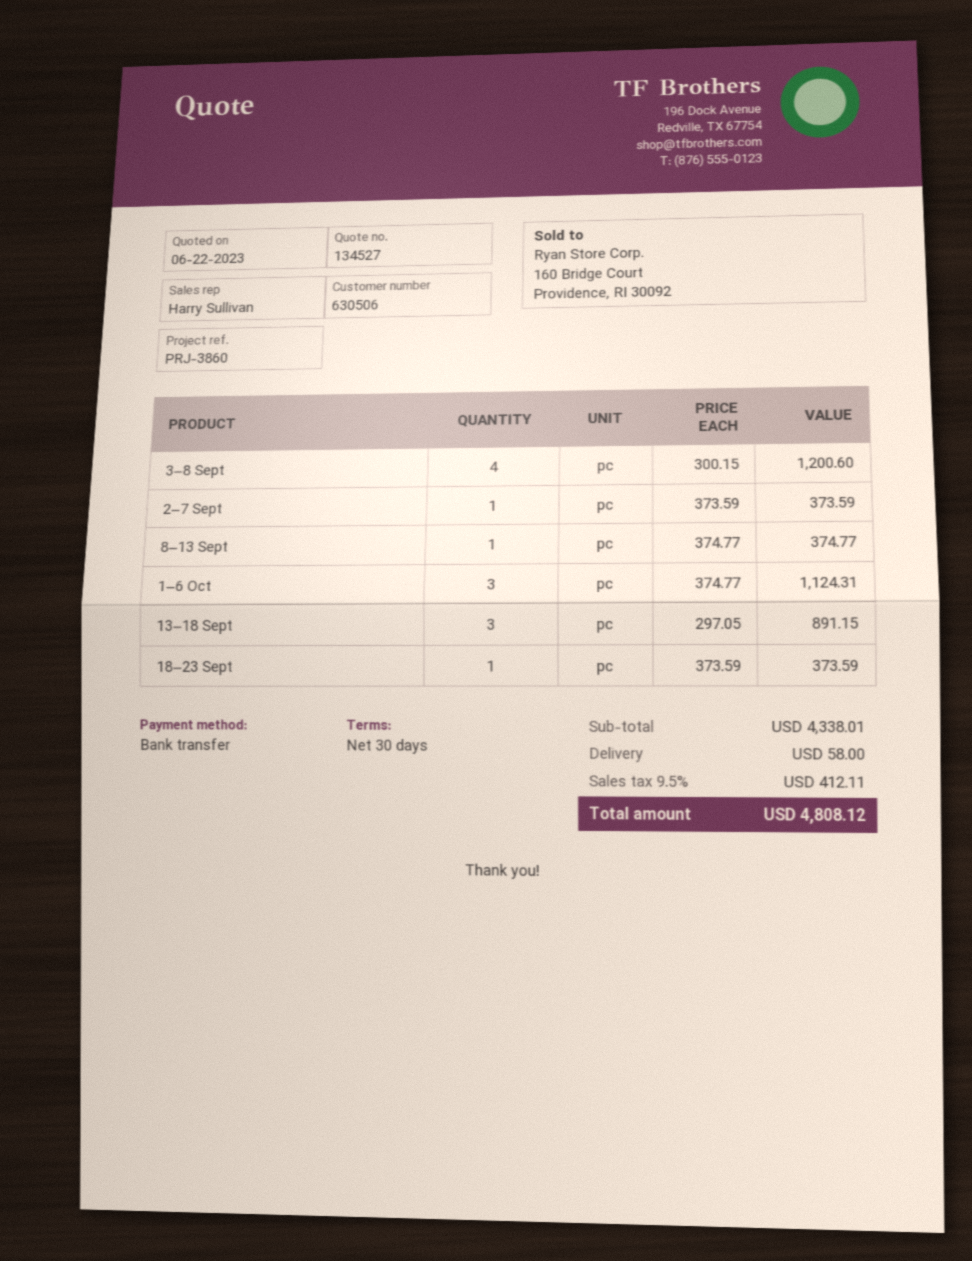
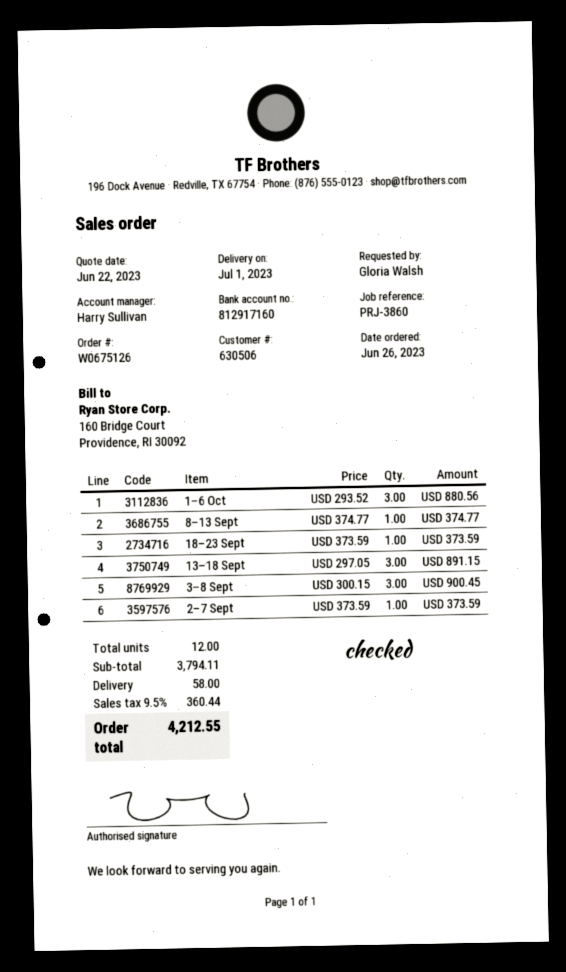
3–8 Sept: 4 x 300.15 = 1200.60 -> 3 x 300.15 = 900.45
1–6 Oct: 3 x 374.77 = 1124.31 -> 3 x 293.52 = 880.56
subtotal: 4338.01 -> 3794.11
tax: 9.5% = 412.11 -> 9.5% = 360.44
total: 4808.12 -> 4212.55

